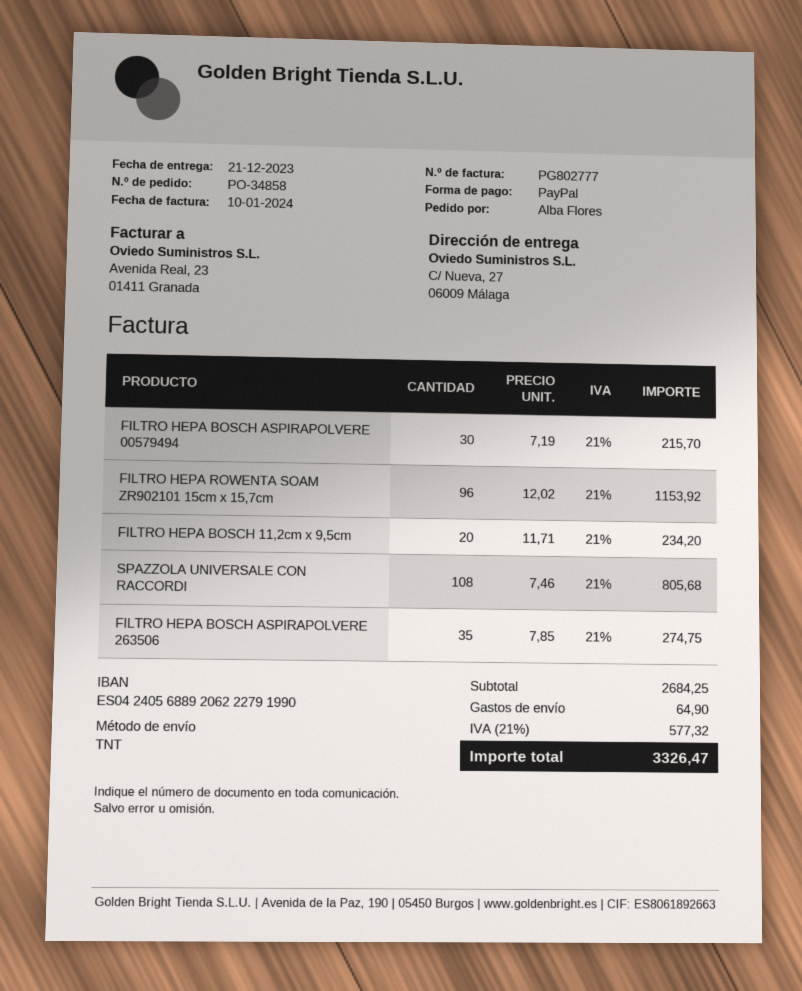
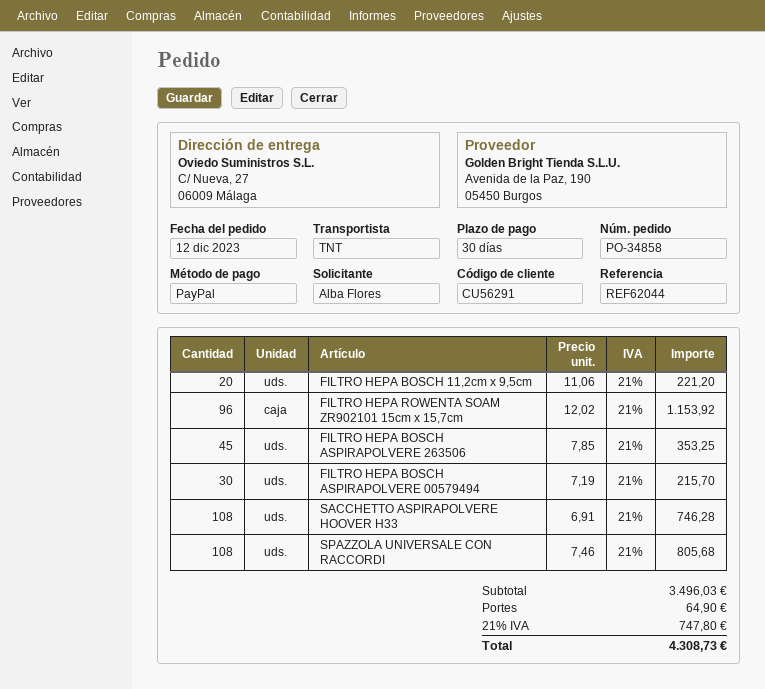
FILTRO HEPA BOSCH 11,2cm x 9,5cm: 20 x 11.71 = 234.20 -> 20 x 11.06 = 221.20
FILTRO HEPA BOSCH ASPIRAPOLVERE 263506: 35 x 7.85 = 274.75 -> 45 x 7.85 = 353.25
SACCHETTO ASPIRAPOLVERE HOOVER H33: none -> 108 x 6.91 = 746.28
subtotal: 2684.25 -> 3496.03
tax: 21% = 577.32 -> 21% = 747.80
total: 3326.47 -> 4308.73

